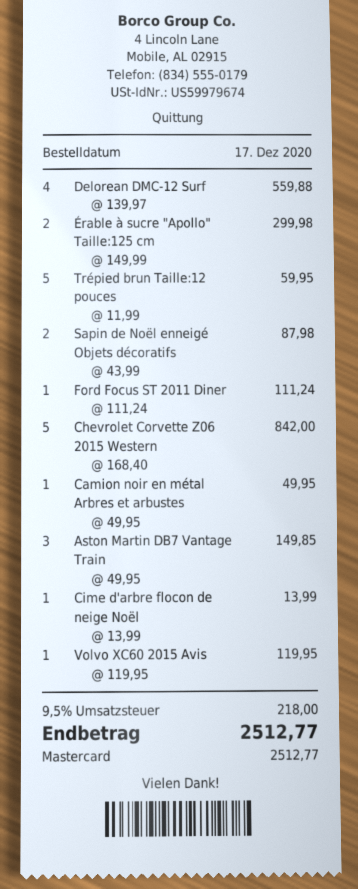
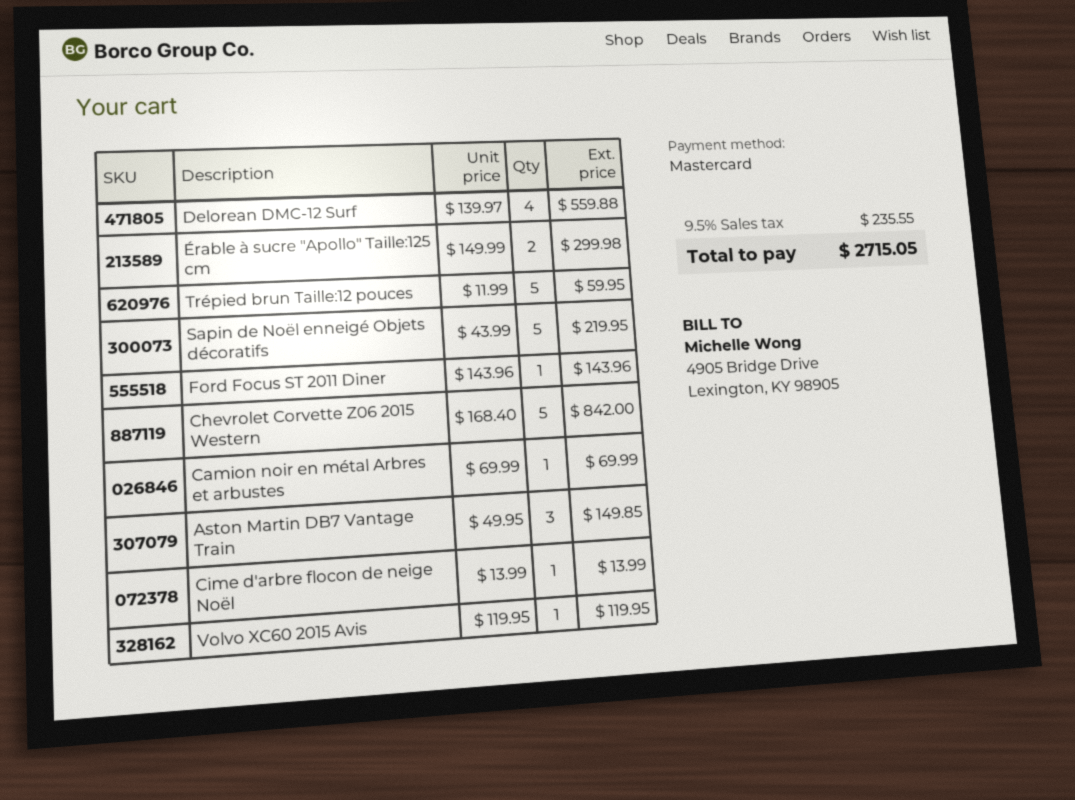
Sapin de Noël enneigé Objets décoratifs: 2 x 43.99 = 87.98 -> 5 x 43.99 = 219.95
Ford Focus ST 2011 Diner: 1 x 111.24 = 111.24 -> 1 x 143.96 = 143.96
Camion noir en métal Arbres et arbustes: 1 x 49.95 = 49.95 -> 1 x 69.99 = 69.99
tax: 9.5% = 218.00 -> 9.5% = 235.55
total: 2512.77 -> 2715.05

